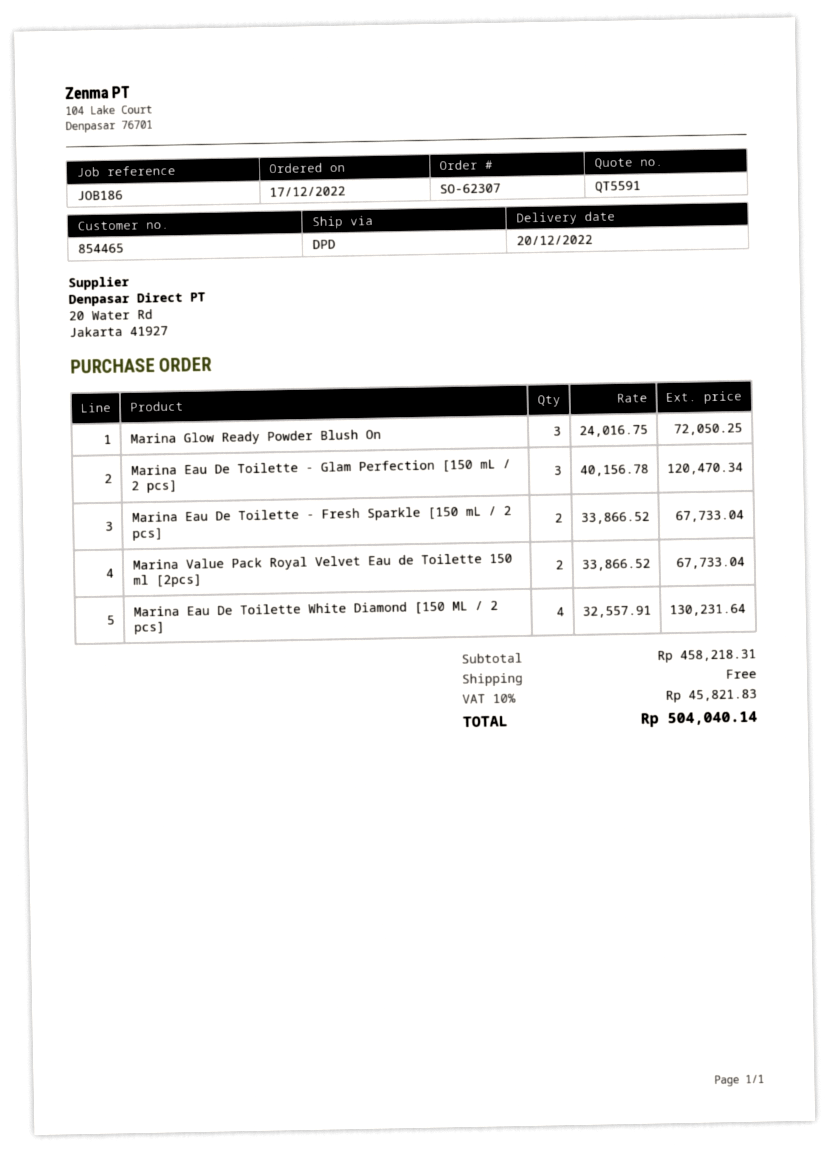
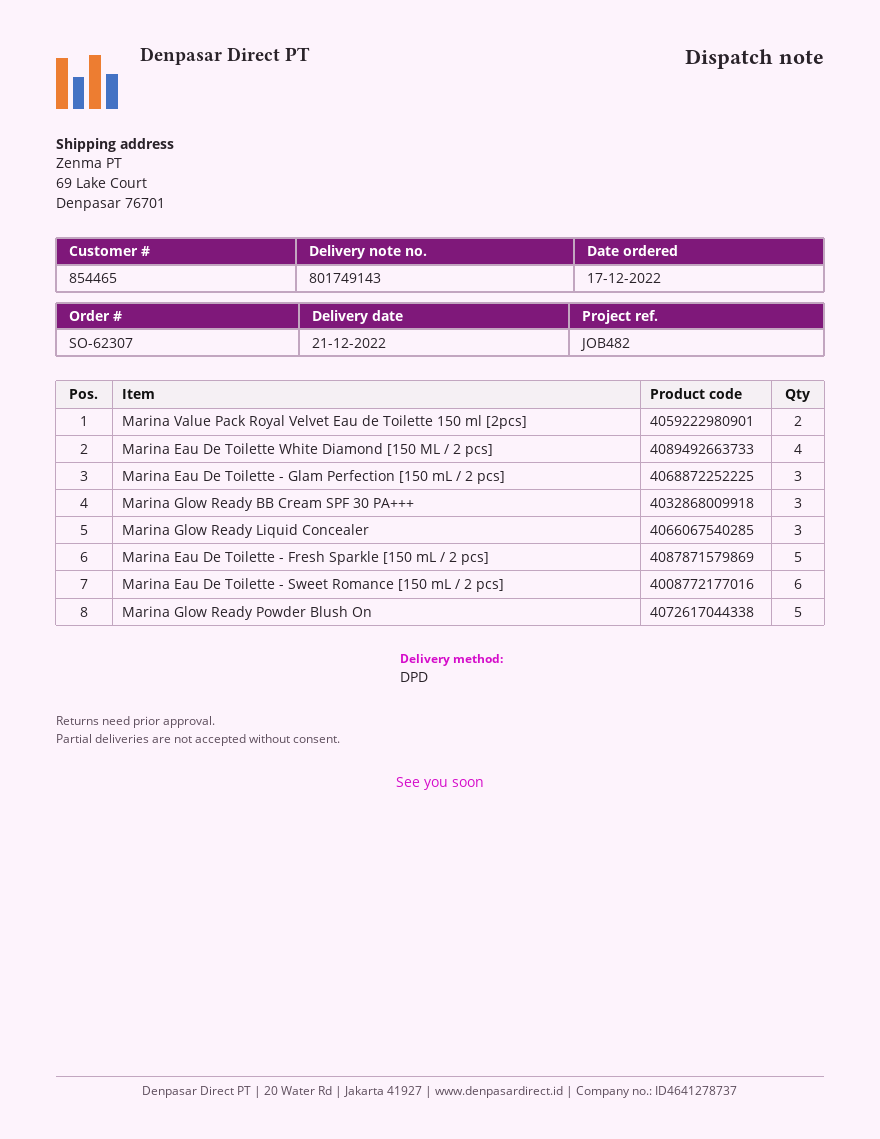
delivery date: 2022-12-20 -> 2022-12-21
reference: JOB186 -> JOB482
Marina Glow Ready Powder Blush On: 3 -> 5
Marina Eau De Toilette - Fresh Sparkle [150 mL / 2 pcs]: 2 -> 5
Marina Glow Ready BB Cream SPF 30 PA+++: none -> 3
Marina Glow Ready Liquid Concealer: none -> 3
Marina Eau De Toilette - Sweet Romance [150 mL / 2 pcs]: none -> 6

